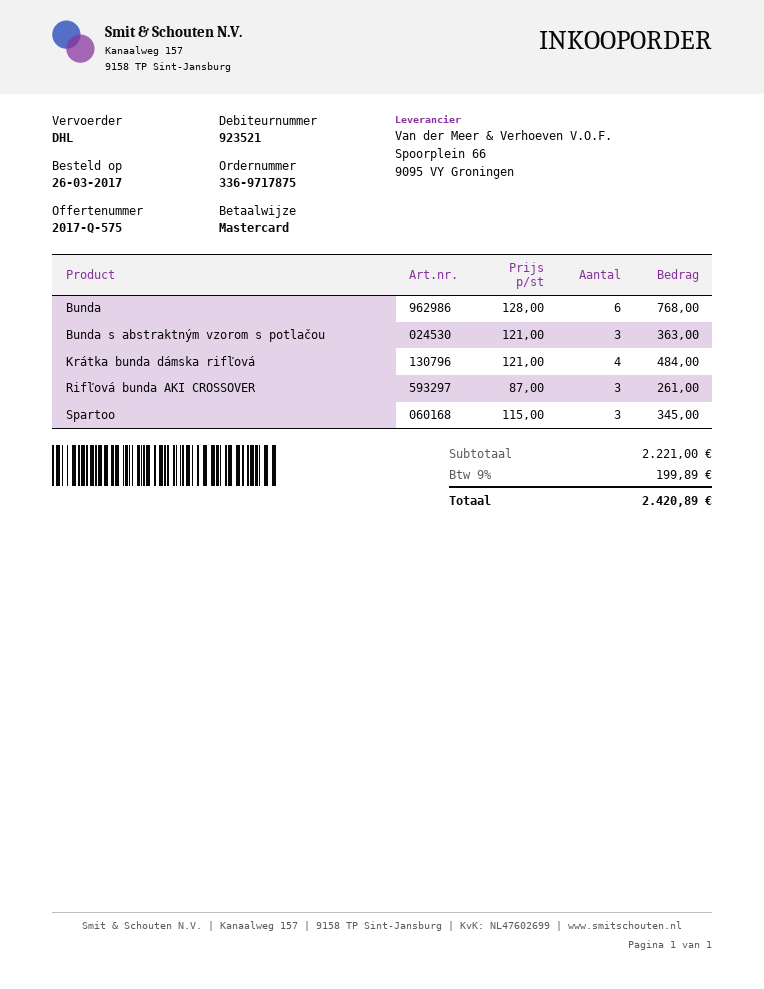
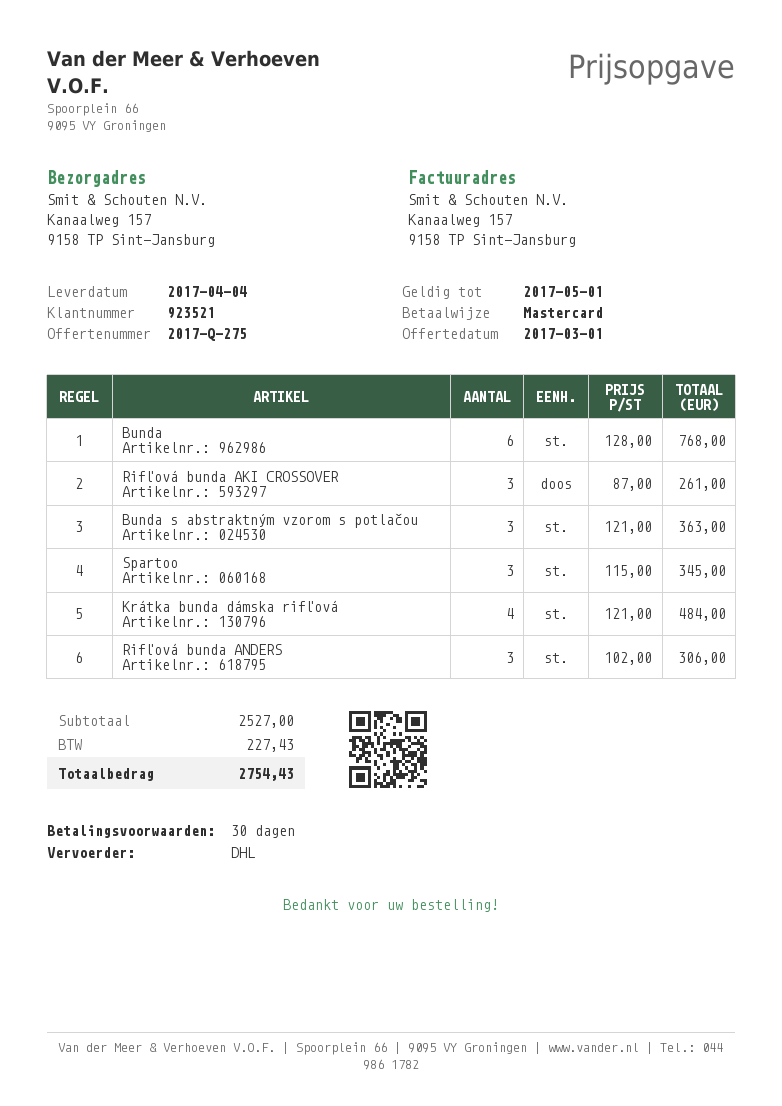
quote number: 2017-Q-575 -> 2017-Q-275
Rifľová bunda ANDERS: none -> 3 x 102.00 = 306.00
subtotal: 2221.00 -> 2527.00
tax: 199.89 -> 227.43
total: 2420.89 -> 2754.43

